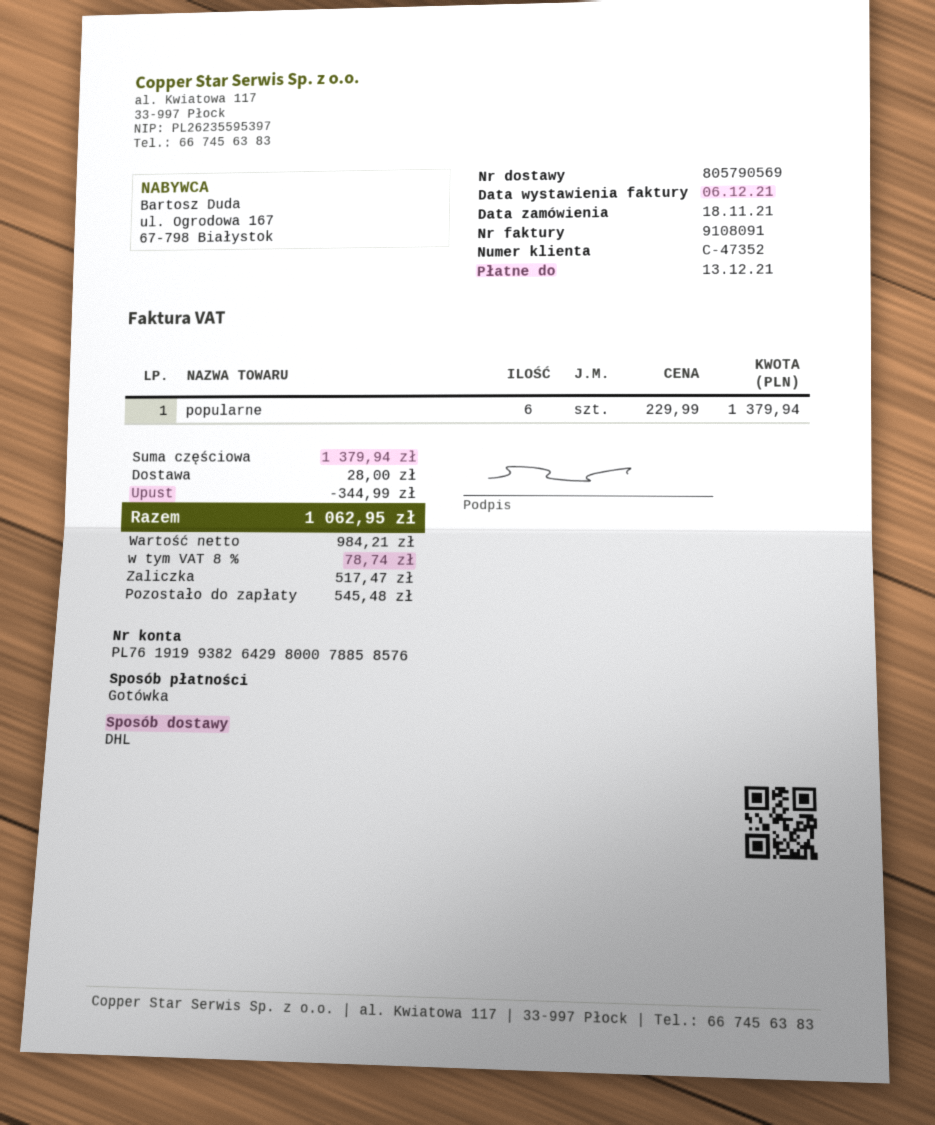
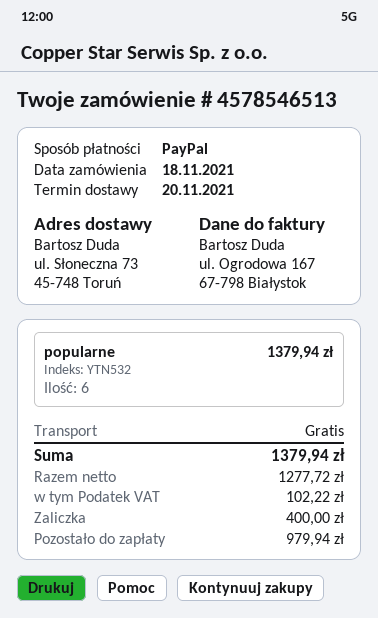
payment method: cash -> PayPal
discount: 344.99 -> none
shipping: 28.00 -> 0.00
net: 984.21 -> 1277.72
tax: 78.74 -> 102.22
total: 1062.95 -> 1379.94
deposit: 517.47 -> 400.00
balance: 545.48 -> 979.94

